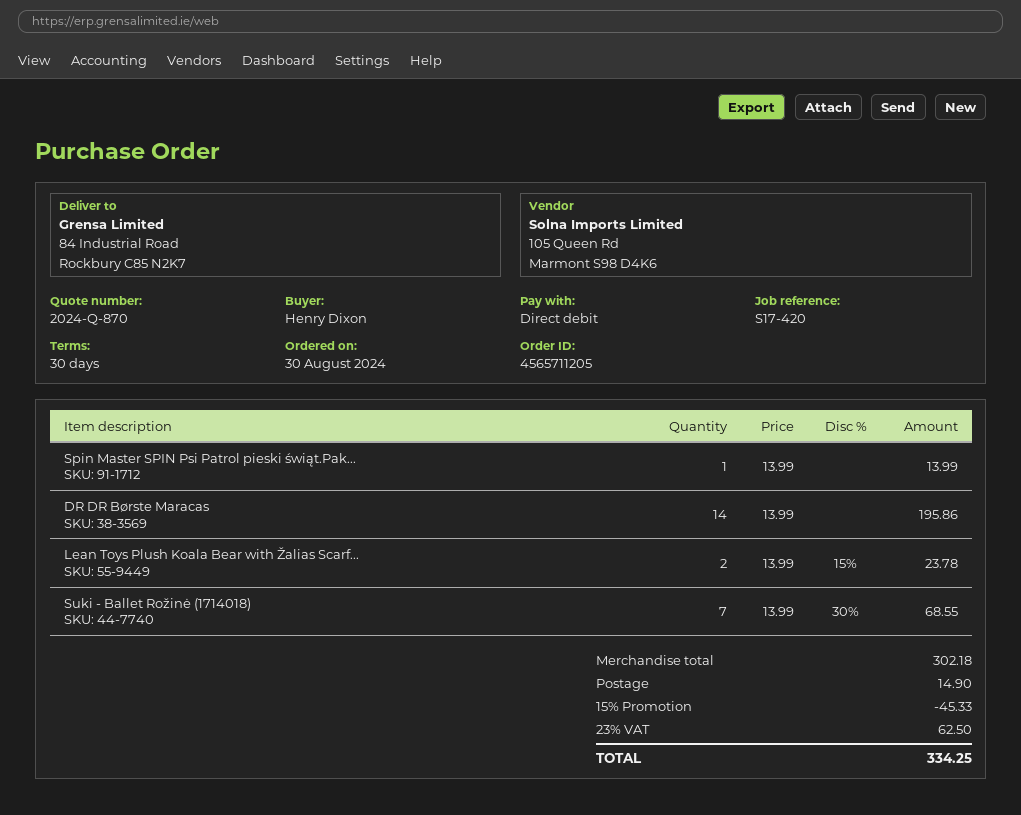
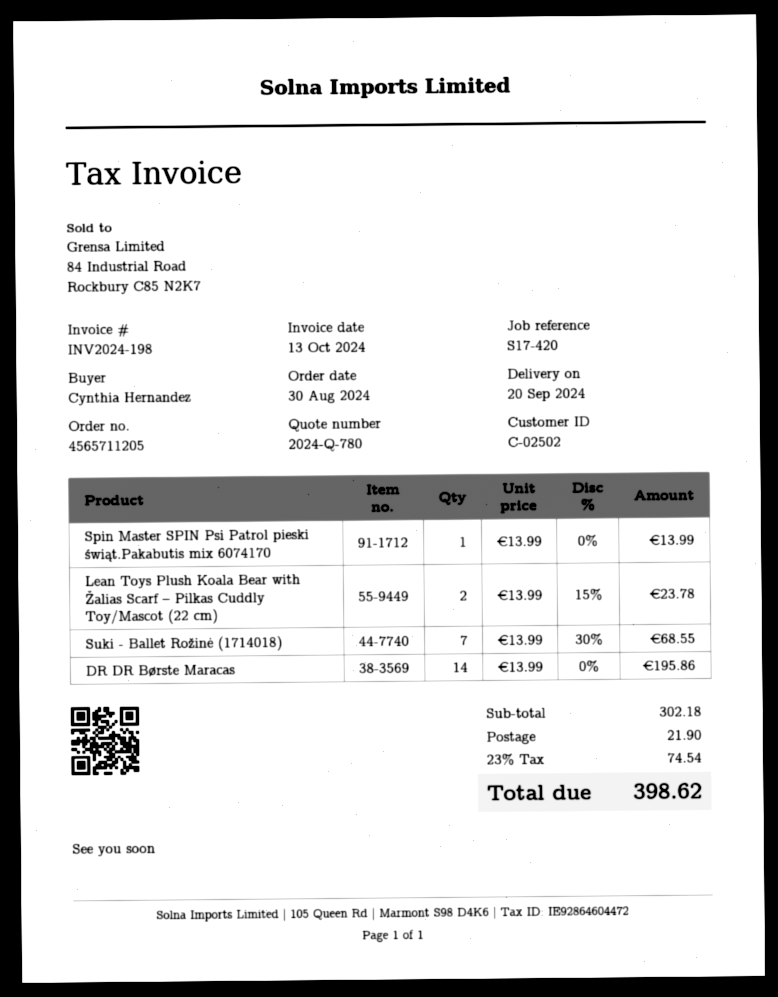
quote number: 2024-Q-870 -> 2024-Q-780
ordered by: Henry Dixon -> Cynthia Hernandez
discount: 15% = 45.33 -> none
shipping: 14.90 -> 21.90
tax: 23% = 62.50 -> 23% = 74.54
total: 334.25 -> 398.62

